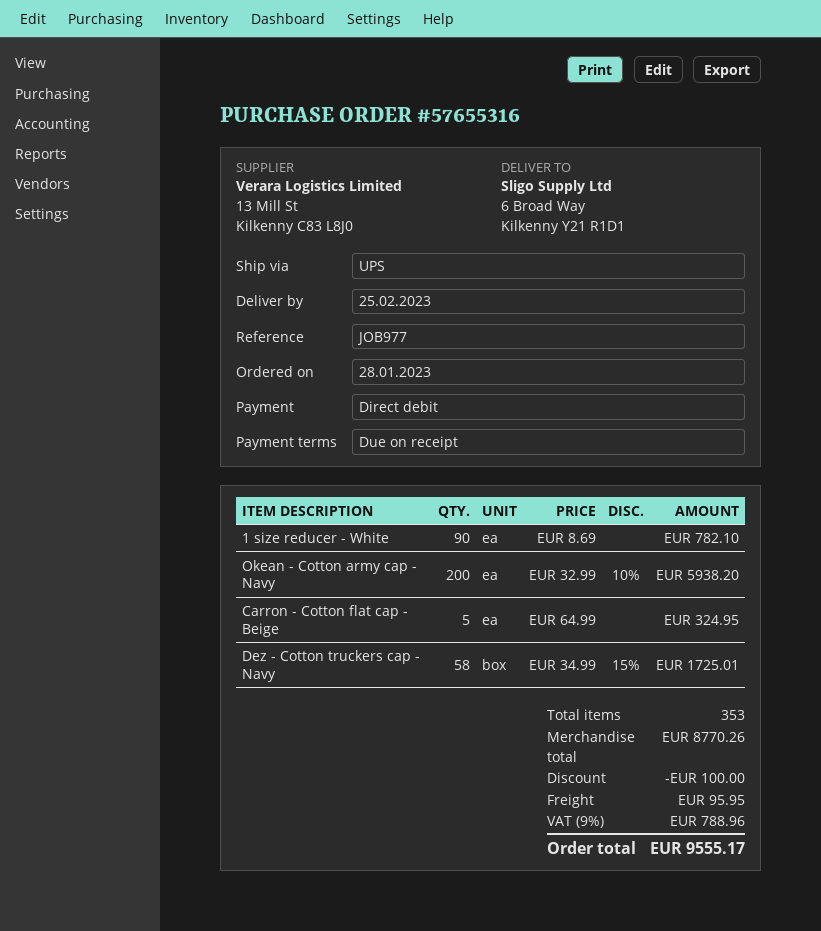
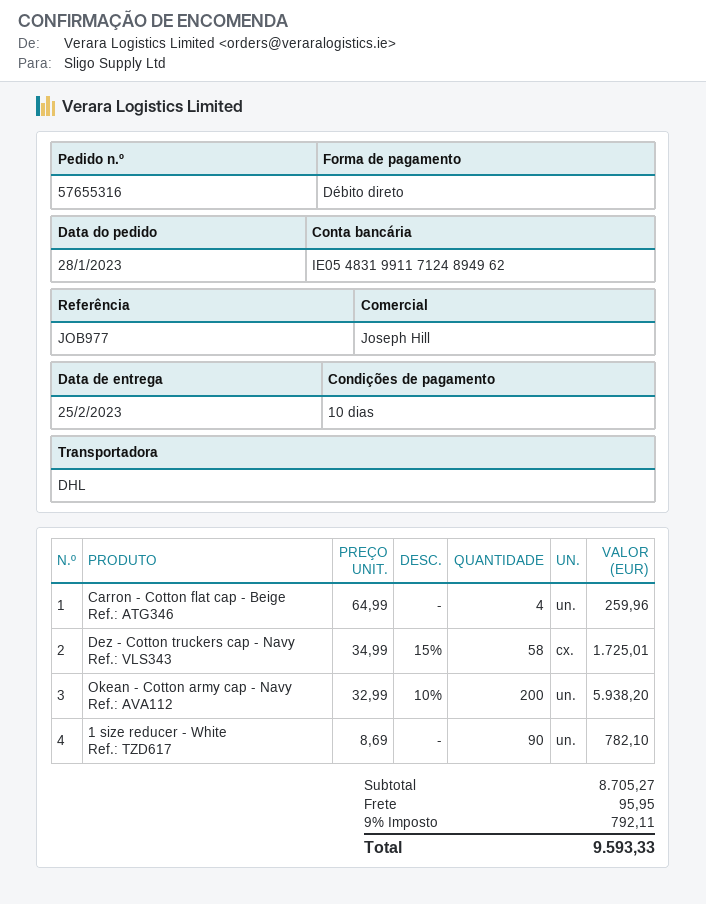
payment terms: on receipt -> 10 days
shipping method: UPS -> DHL
Carron - Cotton flat cap - Beige: 5 x 64.99 = 324.95 -> 4 x 64.99 = 259.96
subtotal: 8770.26 -> 8705.27
discount: 100.00 -> none
tax: 9% = 788.96 -> 9% = 792.11
total: 9555.17 -> 9593.33

